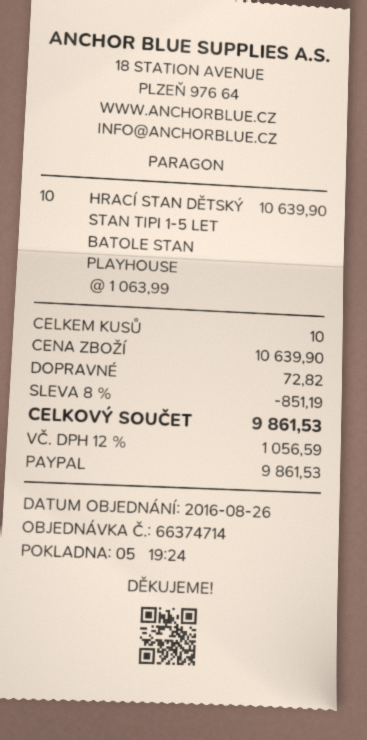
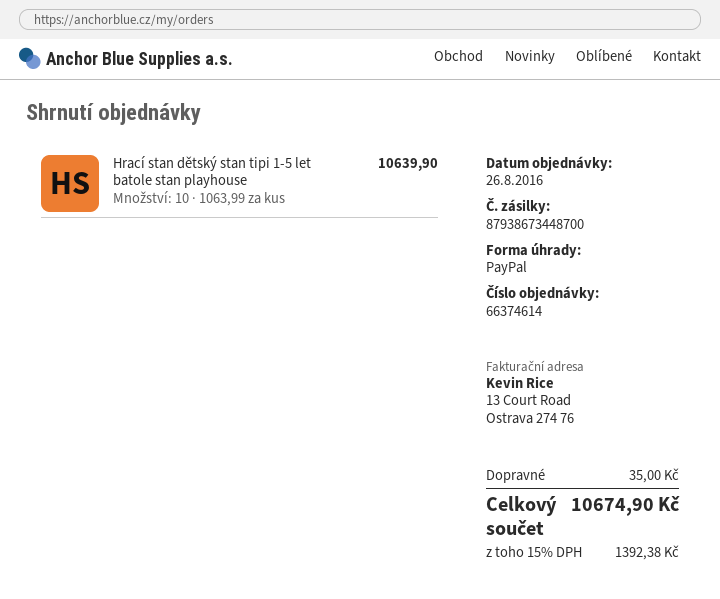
order number: 66374714 -> 66374614
discount: 8% = 851.19 -> none
shipping: 72.82 -> 35.00
tax: 12% = 1056.59 -> 15% = 1392.38
total: 9861.53 -> 10674.90

